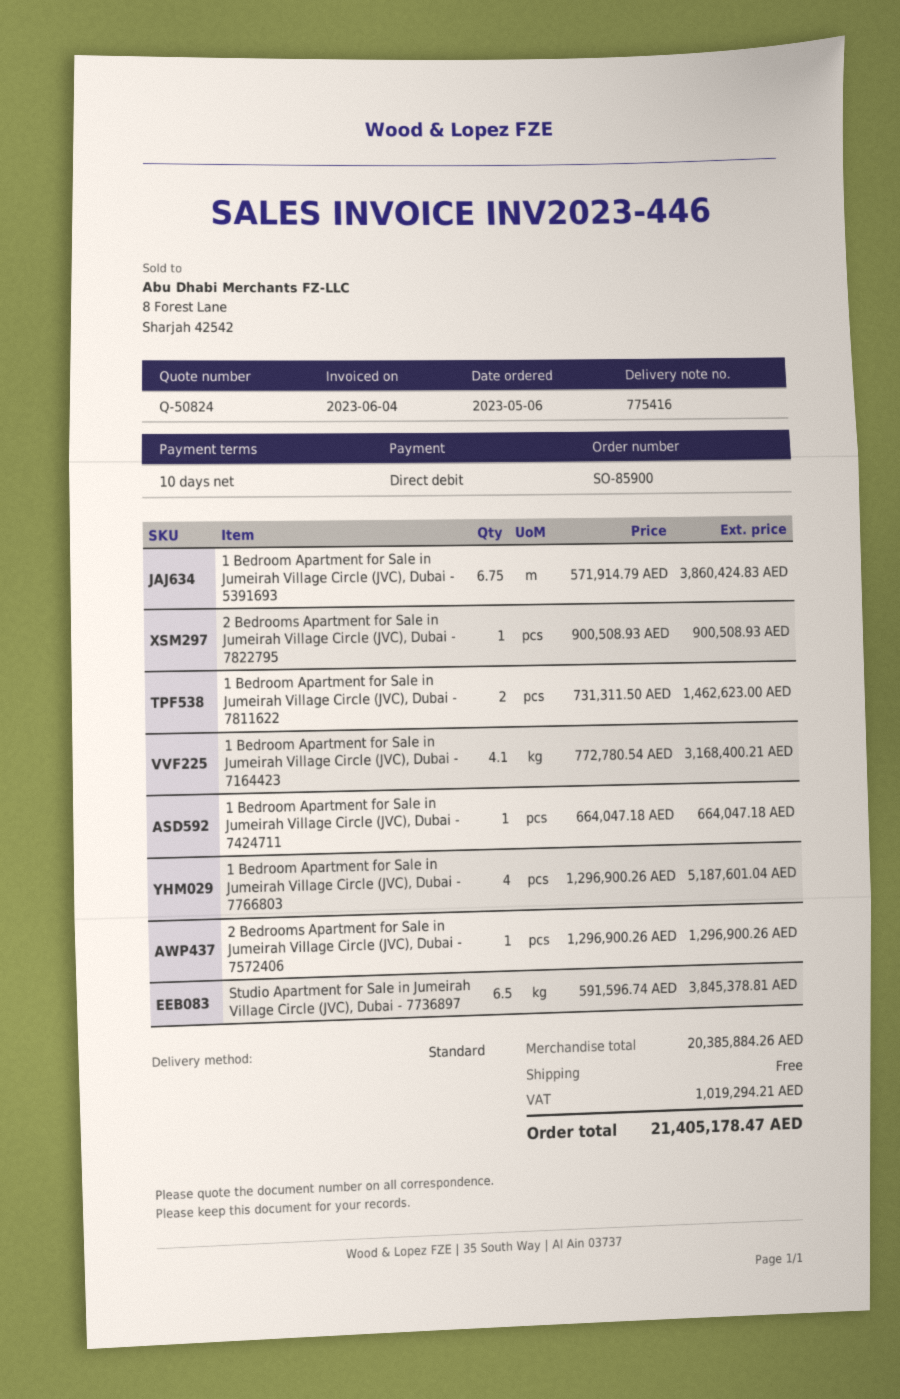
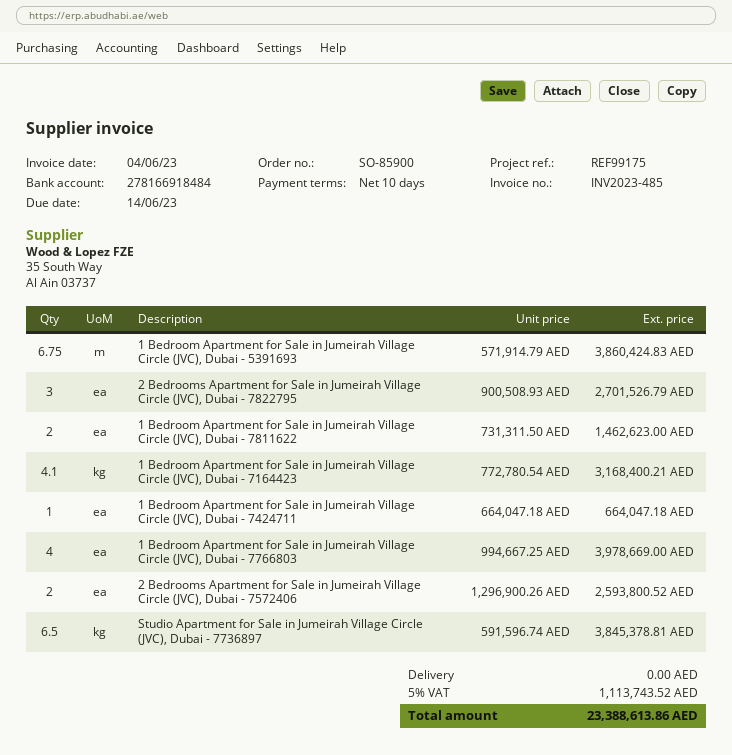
invoice number: INV2023-446 -> INV2023-485
2 Bedrooms Apartment for Sale in Jumeirah Village Circle (JVC), Dubai - 7822795: 1 x 900508.93 = 900508.93 -> 3 x 900508.93 = 2701526.79
1 Bedroom Apartment for Sale in Jumeirah Village Circle (JVC), Dubai - 7766803: 4 x 1296900.26 = 5187601.04 -> 4 x 994667.25 = 3978669.00
2 Bedrooms Apartment for Sale in Jumeirah Village Circle (JVC), Dubai - 7572406: 1 x 1296900.26 = 1296900.26 -> 2 x 1296900.26 = 2593800.52
tax: 1019294.21 -> 1113743.52
total: 21405178.47 -> 23388613.86

